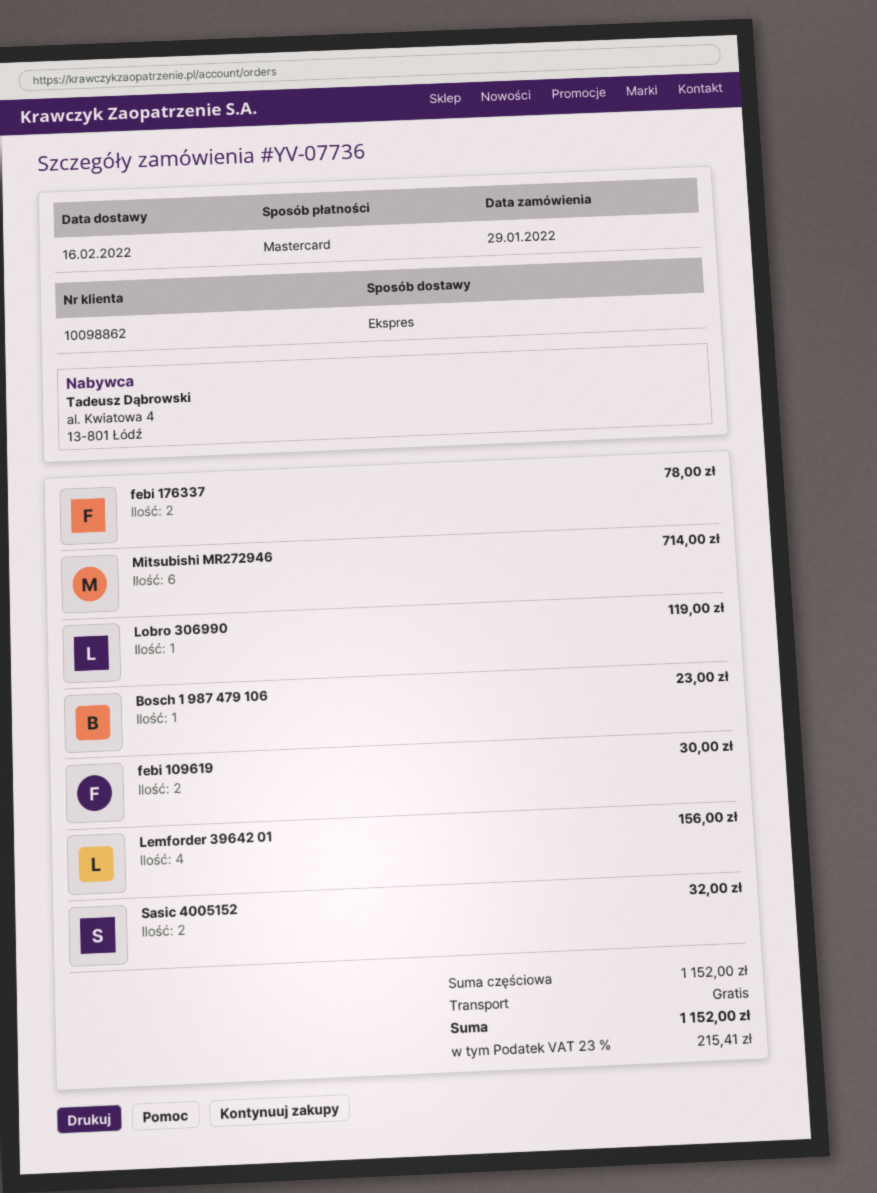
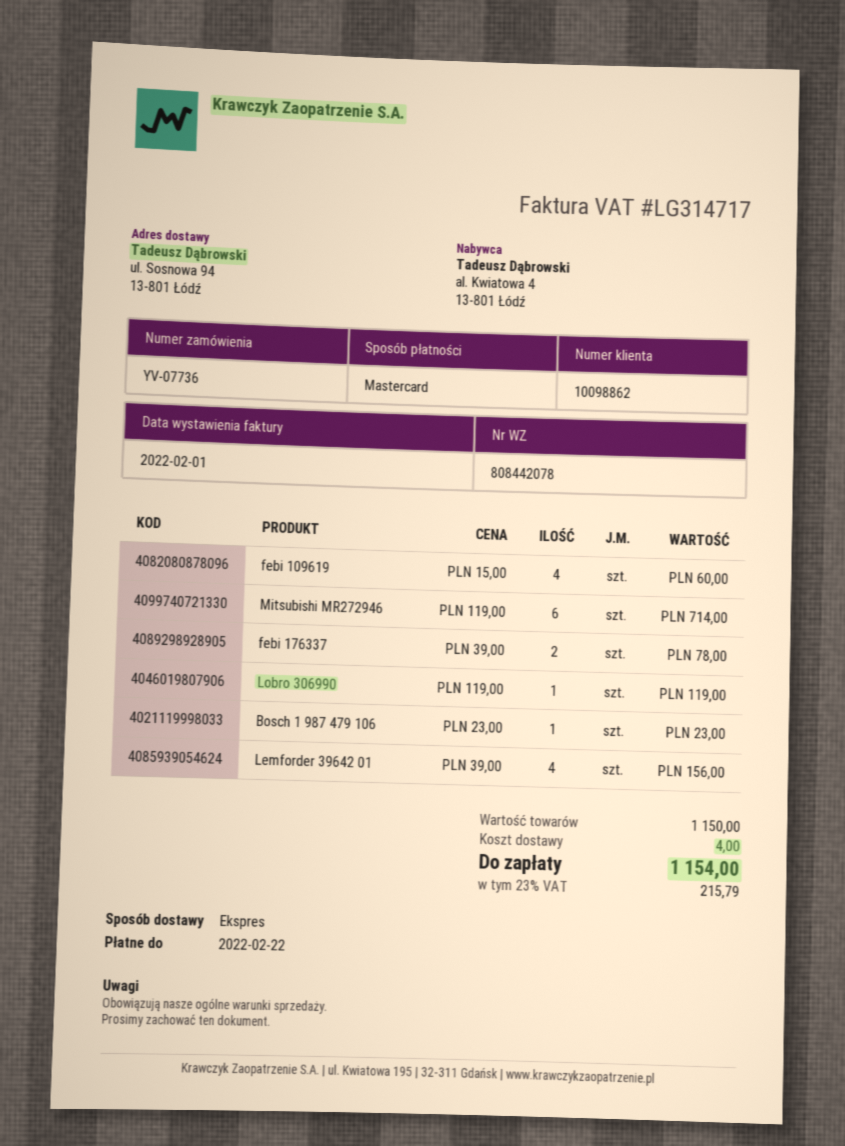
febi 109619: 2 for 30.00 -> 4 for 60.00
Sasic 4005152: 2 for 32.00 -> none
subtotal: 1152.00 -> 1150.00
shipping: 0.00 -> 4.00
tax: 23% = 215.41 -> 23% = 215.79
total: 1152.00 -> 1154.00

